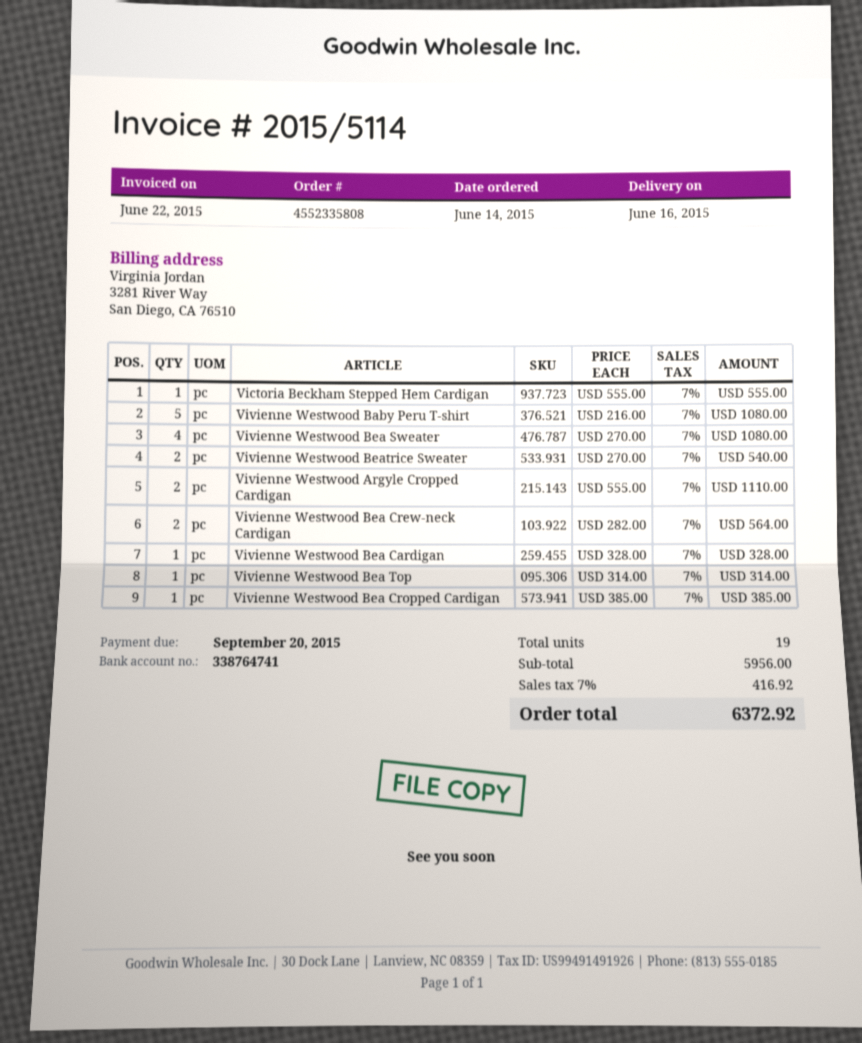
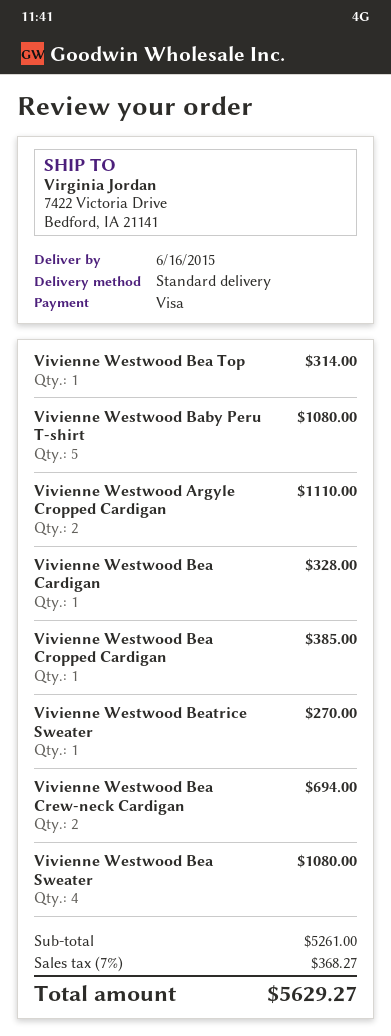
Victoria Beckham Stepped Hem Cardigan: 1 for 555.00 -> none
Vivienne Westwood Beatrice Sweater: 2 for 540.00 -> 1 for 270.00
Vivienne Westwood Bea Crew-neck Cardigan: 2 for 564.00 -> 2 for 694.00
subtotal: 5956.00 -> 5261.00
tax: 7% = 416.92 -> 7% = 368.27
total: 6372.92 -> 5629.27

